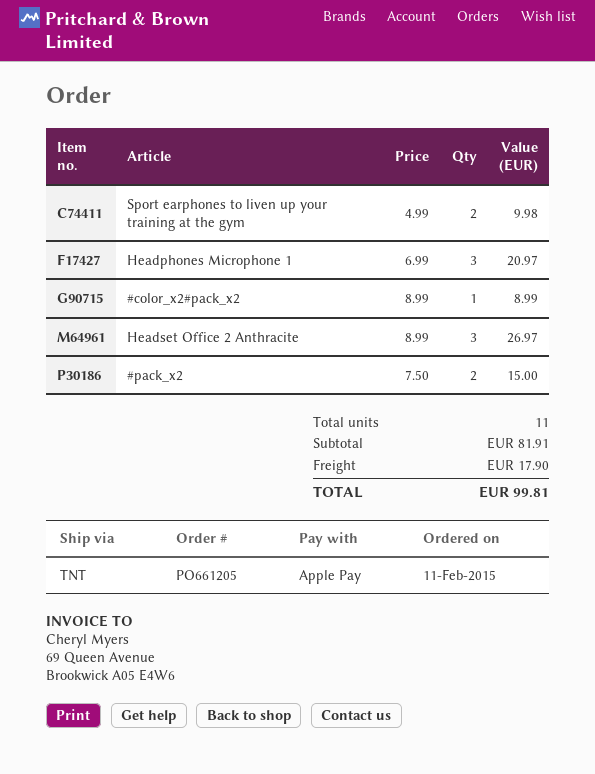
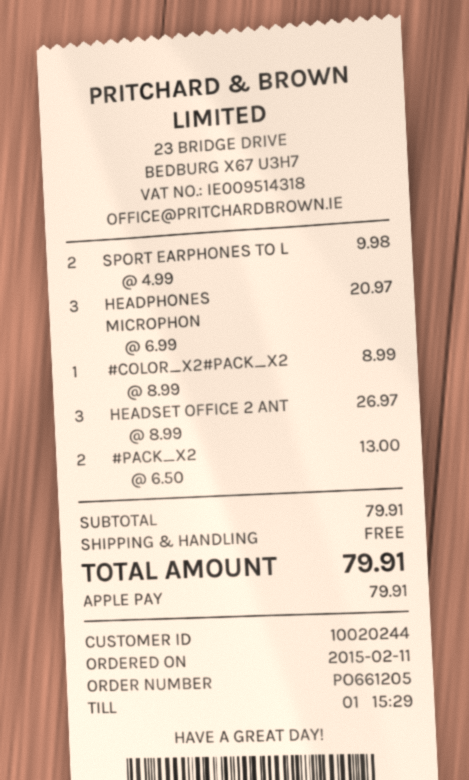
#pack_x2: 2 x 7.50 = 15.00 -> 2 x 6.50 = 13.00
subtotal: 81.91 -> 79.91
shipping: 17.90 -> 0.00
total: 99.81 -> 79.91

